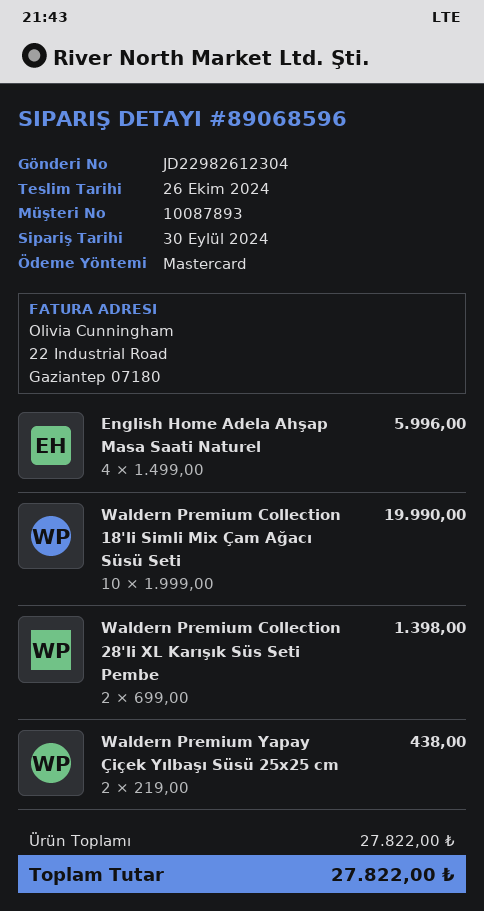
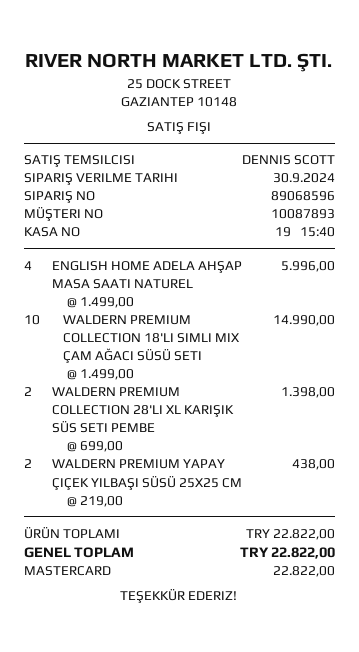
Waldern Premium Collection 18'li Simli Mix Çam Ağacı Süsü Seti: 10 x 1999.00 = 19990.00 -> 10 x 1499.00 = 14990.00
subtotal: 27822.00 -> 22822.00
total: 27822.00 -> 22822.00

